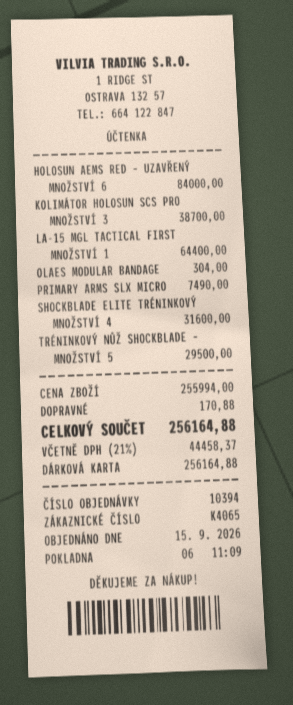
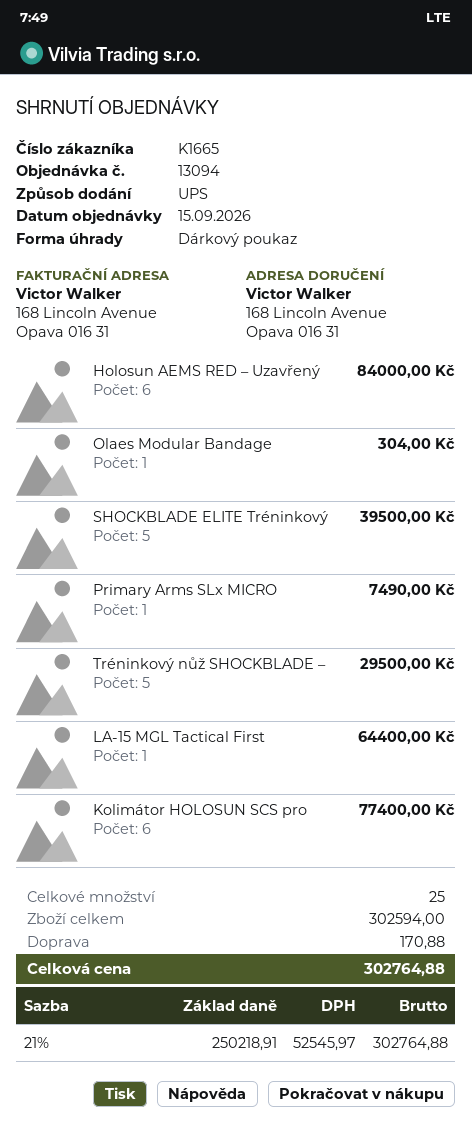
order number: 10394 -> 13094
customer number: K4065 -> K1665
KOLIMÁTOR HOLOSUN SCS PRO: 3 for 38700.00 -> 6 for 77400.00
SHOCKBLADE ELITE TRÉNINKOVÝ: 4 for 31600.00 -> 5 for 39500.00
subtotal: 255994.00 -> 302594.00
tax: 21% = 44458.37 -> 21% = 52545.97
total: 256164.88 -> 302764.88

